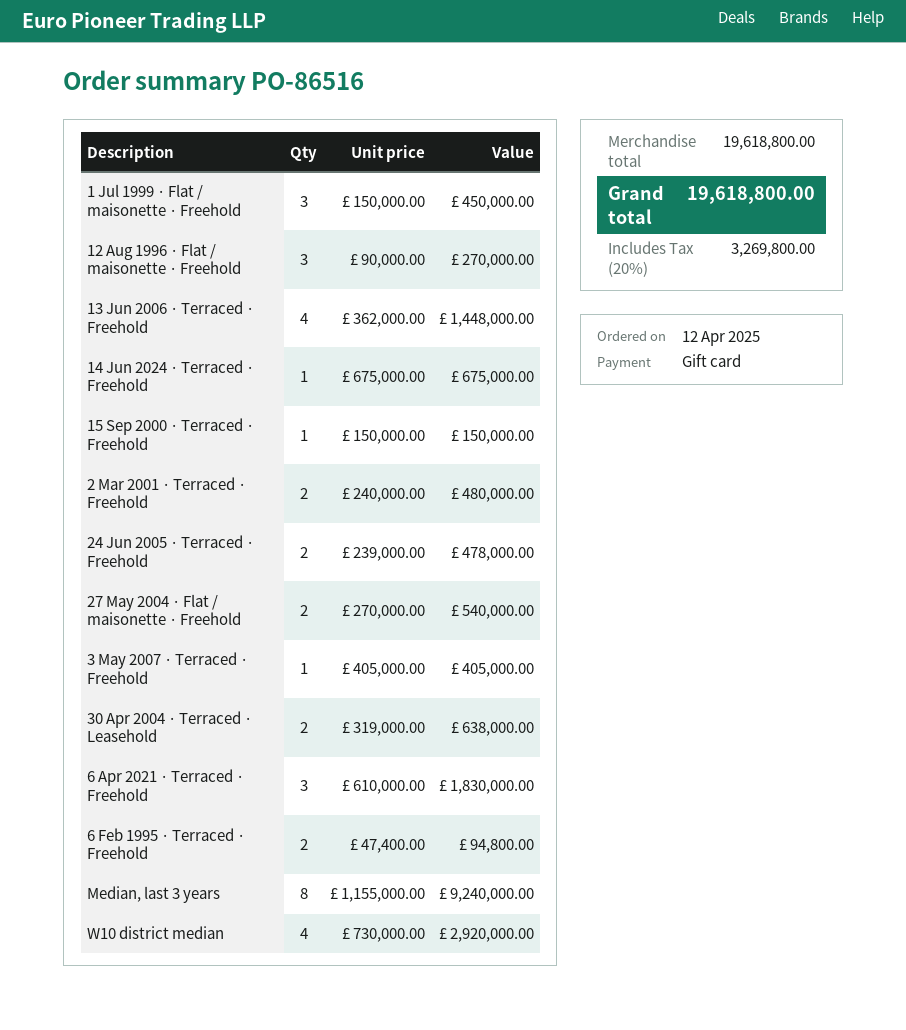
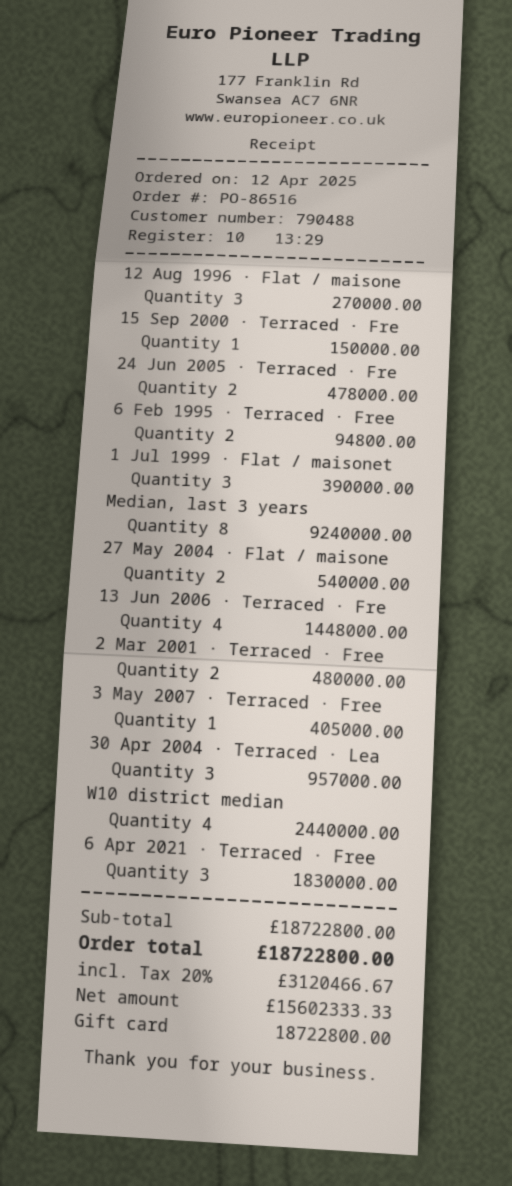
1 Jul 1999 · Flat / maisonette · Freehold: 3 for 450000.00 -> 3 for 390000.00
14 Jun 2024 · Terraced · Freehold: 1 for 675000.00 -> none
30 Apr 2004 · Terraced · Leasehold: 2 for 638000.00 -> 3 for 957000.00
W10 district median: 4 for 2920000.00 -> 4 for 2440000.00
subtotal: 19618800.00 -> 18722800.00
tax: 20% = 3269800.00 -> 20% = 3120466.67
total: 19618800.00 -> 18722800.00

